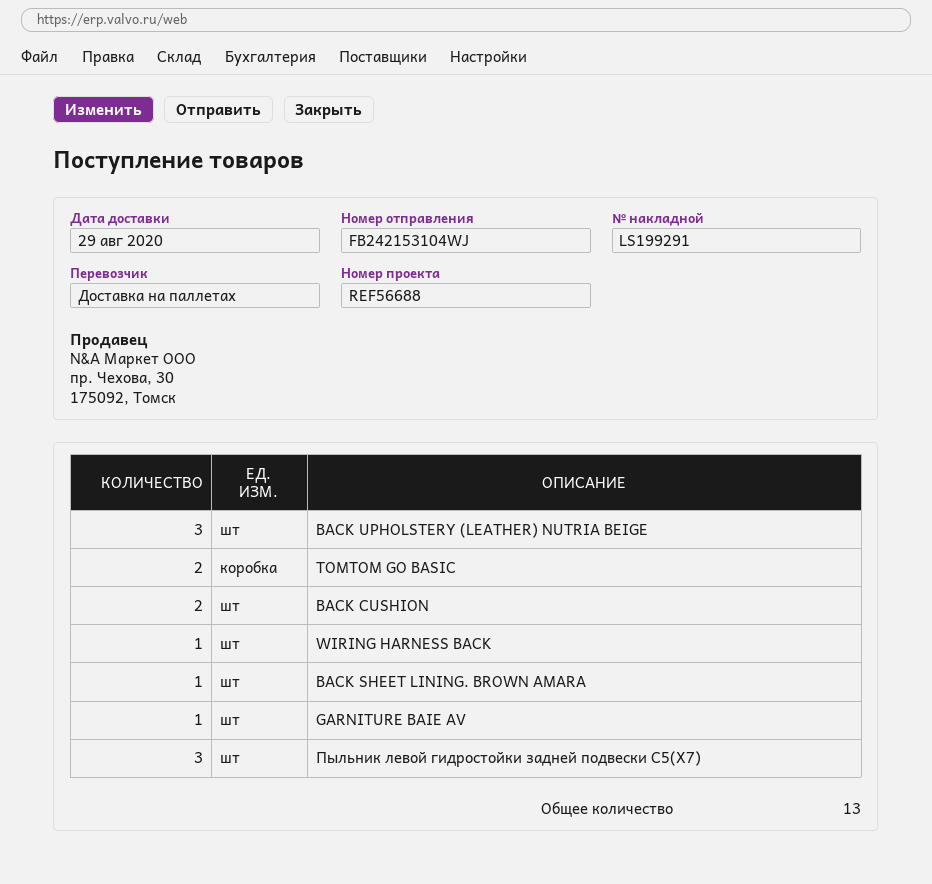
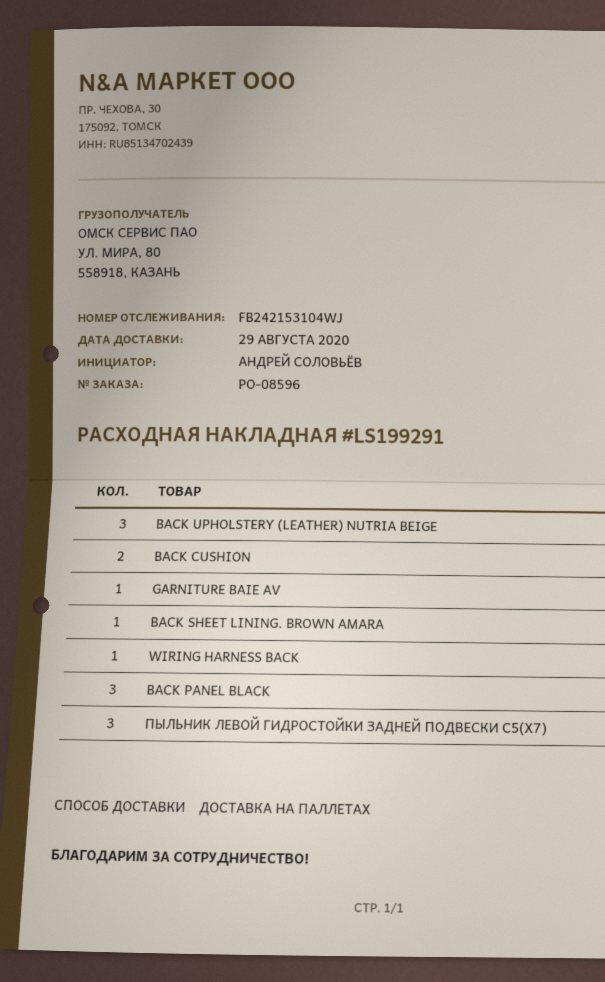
TOMTOM GO BASIC: 2 -> none
BACK PANEL BLACK: none -> 3

